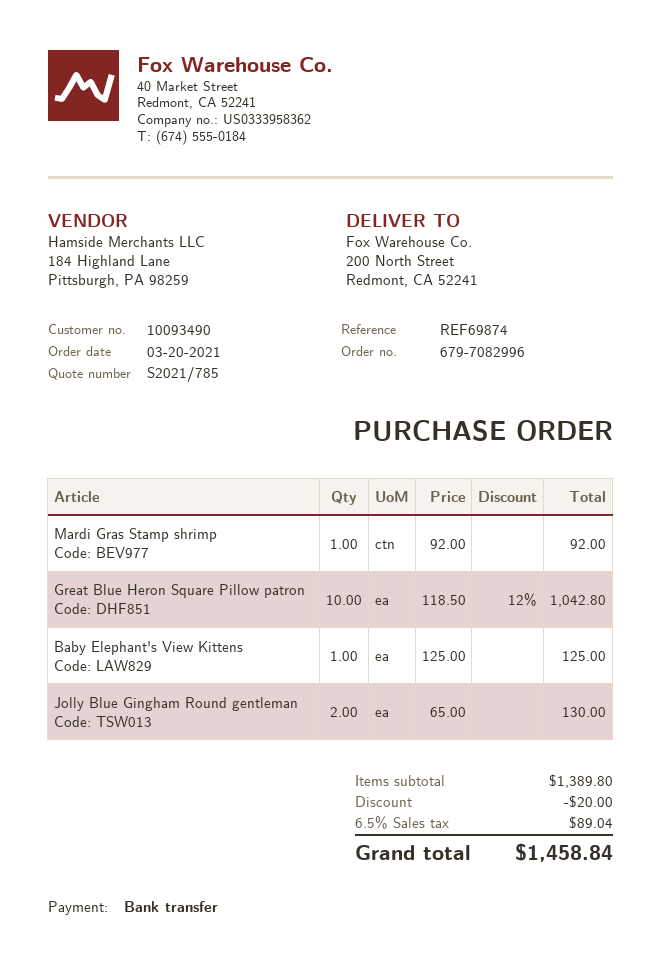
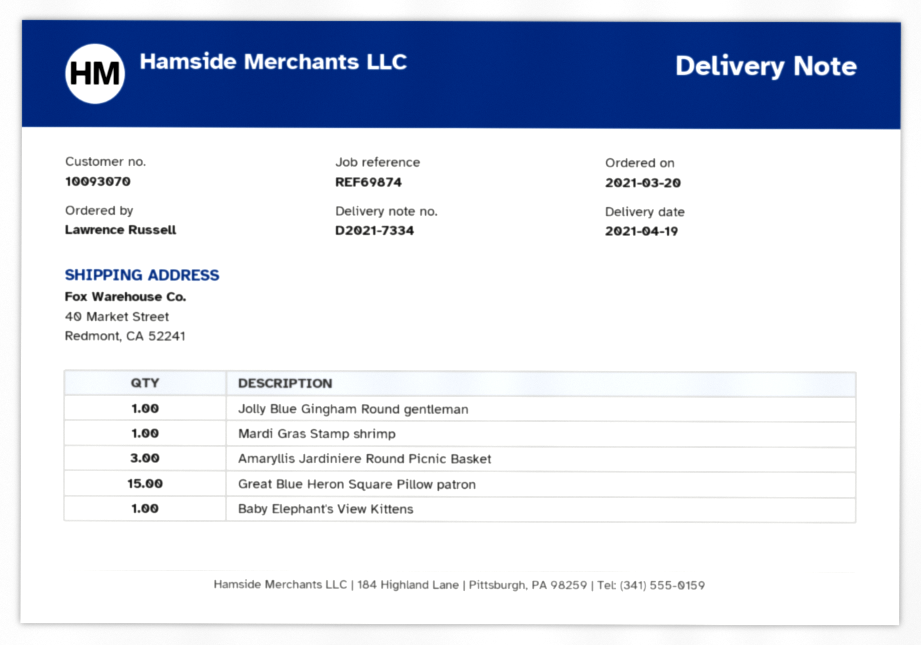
customer number: 10093490 -> 10093070
ship to: 200 North Street, Redmont, CA 52241 -> 40 Market Street, Redmont, CA 52241
Great Blue Heron Square Pillow patron: 10 -> 15
Jolly Blue Gingham Round gentleman: 2 -> 1
Amaryllis Jardiniere Round Picnic Basket: none -> 3

